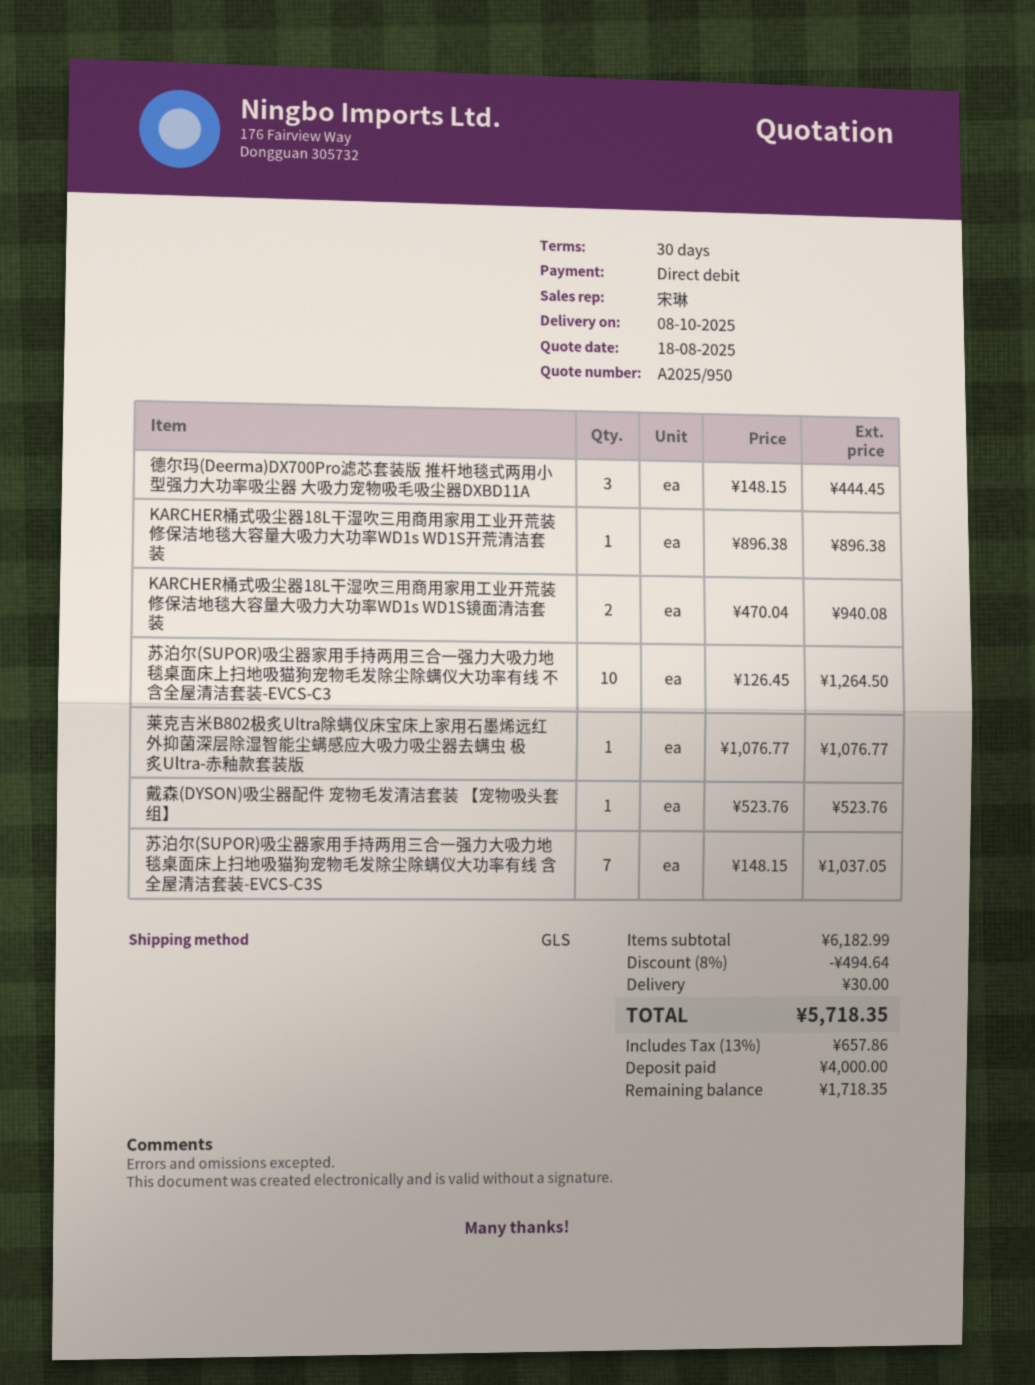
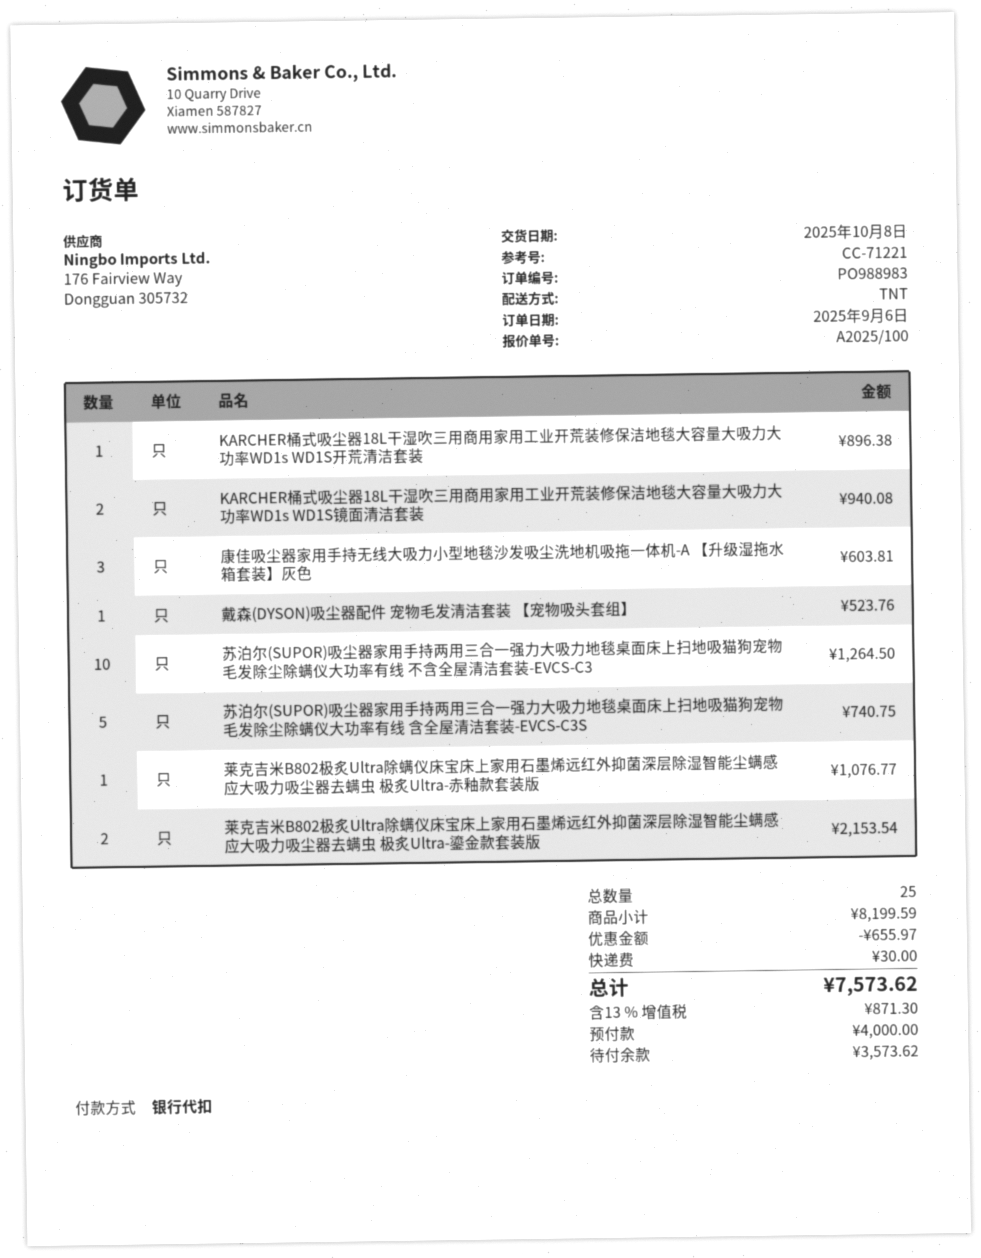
quote number: A2025/950 -> A2025/100
shipping method: GLS -> TNT
德尔玛(Deerma)DX700Pro滤芯套装版 推杆地毯式两用小型强力大功率吸尘器 大吸力宠物吸毛吸尘器DXBD11A: 3 for 444.45 -> none
苏泊尔(SUPOR)吸尘器家用手持两用三合一强力大吸力地毯桌面床上扫地吸猫狗宠物毛发除尘除螨仪大功率有线 含全屋清洁套装-EVCS-C3S: 7 for 1037.05 -> 5 for 740.75
康佳吸尘器家用手持无线大吸力小型地毯沙发吸尘洗地机吸拖一体机-A 【升级湿拖水箱套装】灰色: none -> 3 for 603.81
莱克吉米B802极炙Ultra除螨仪床宝床上家用石墨烯远红外抑菌深层除湿智能尘螨感应大吸力吸尘器去螨虫 极炙Ultra-鎏金款套装版: none -> 2 for 2153.54
subtotal: 6182.99 -> 8199.59
discount: 494.64 -> 655.97
tax: 13% = 657.86 -> 13% = 871.30
total: 5718.35 -> 7573.62
balance: 1718.35 -> 3573.62

